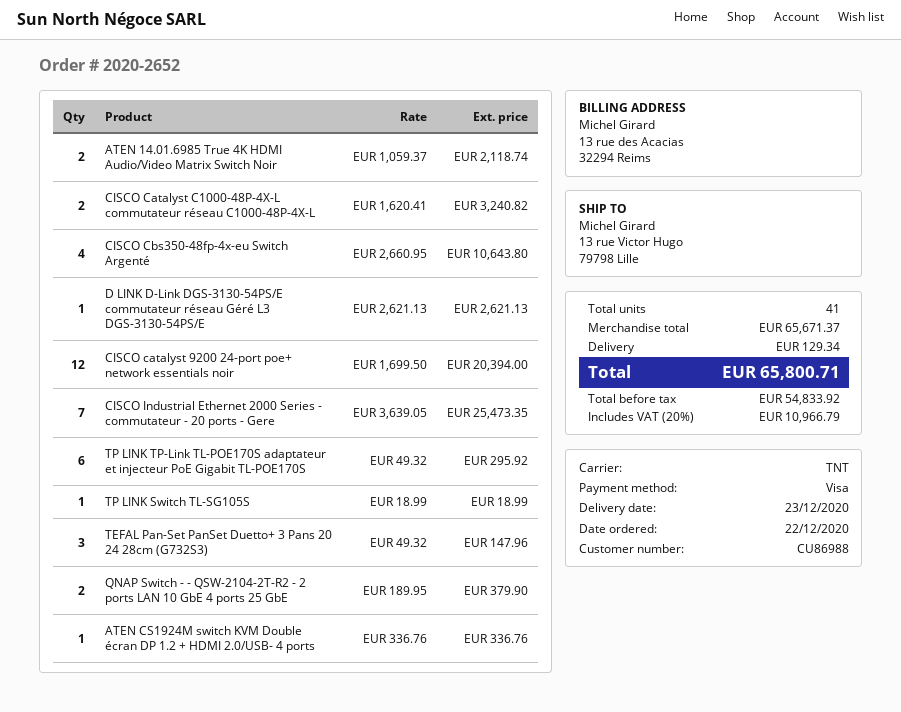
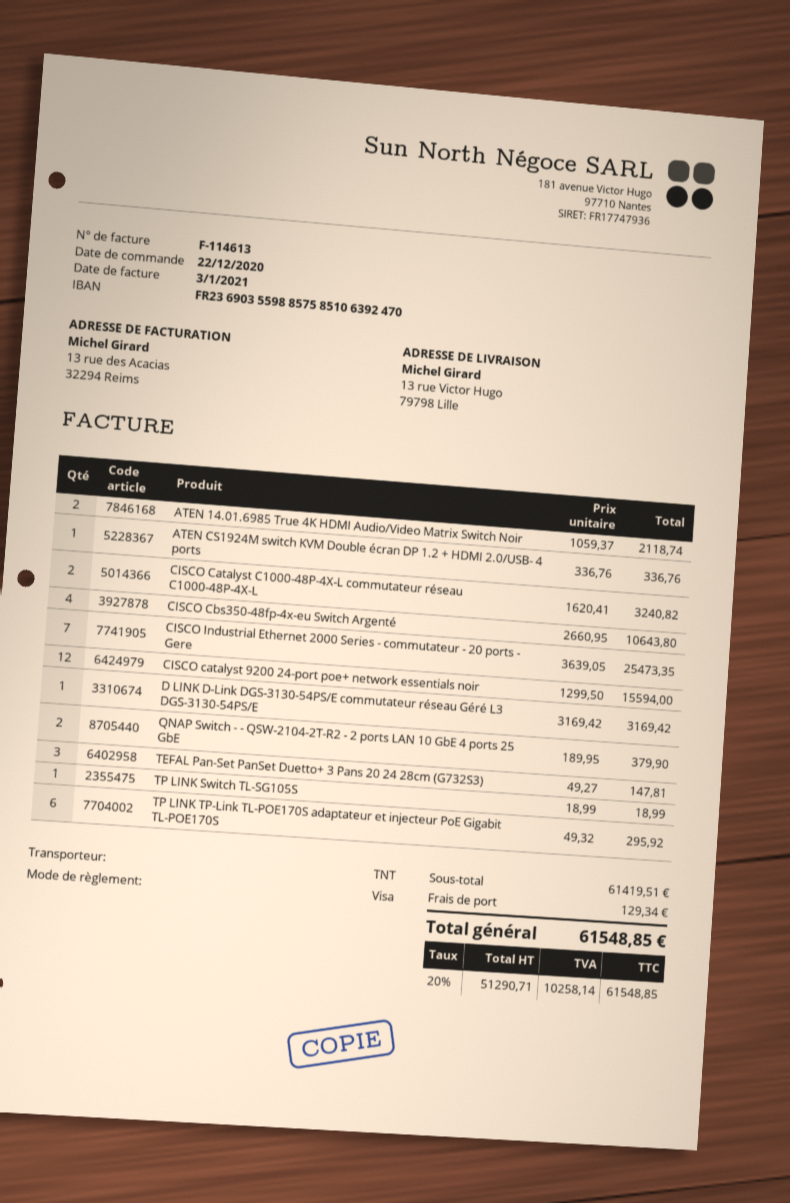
D LINK D-Link DGS-3130-54PS/E commutateur réseau Géré L3 DGS-3130-54PS/E: 1 x 2621.13 = 2621.13 -> 1 x 3169.42 = 3169.42
CISCO catalyst 9200 24-port poe+ network essentials noir: 12 x 1699.50 = 20394.00 -> 12 x 1299.50 = 15594.00
TEFAL Pan-Set PanSet Duetto+ 3 Pans 20 24 28cm (G732S3): 3 x 49.32 = 147.96 -> 3 x 49.27 = 147.81
subtotal: 65671.37 -> 61419.51
net: 54833.92 -> 51290.71
tax: 20% = 10966.79 -> 20% = 10258.14
total: 65800.71 -> 61548.85

